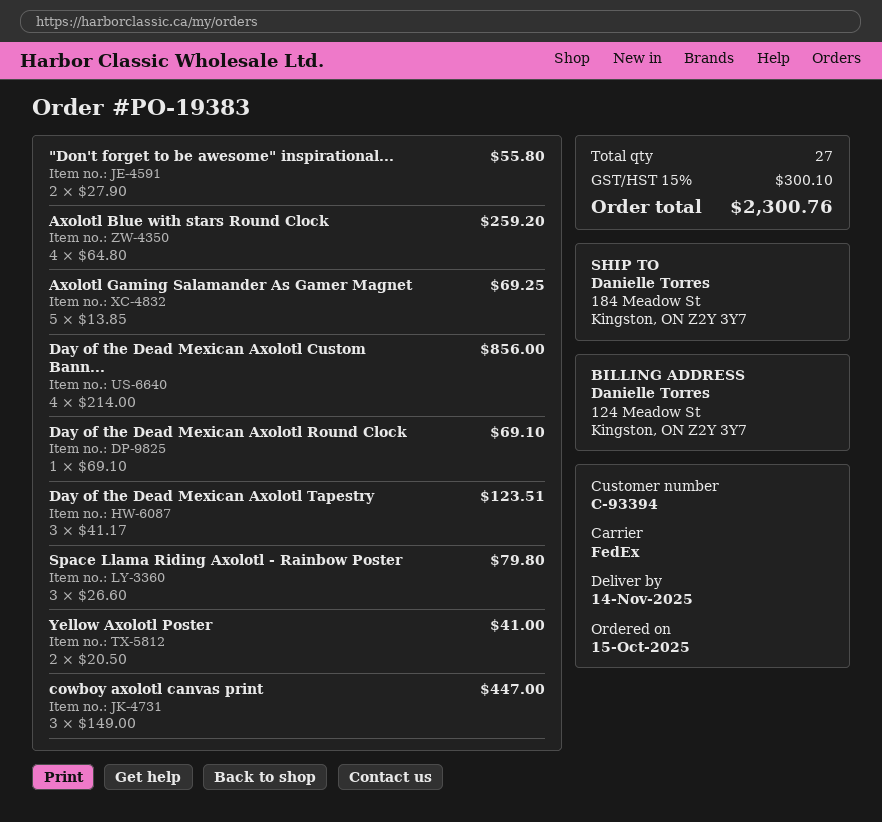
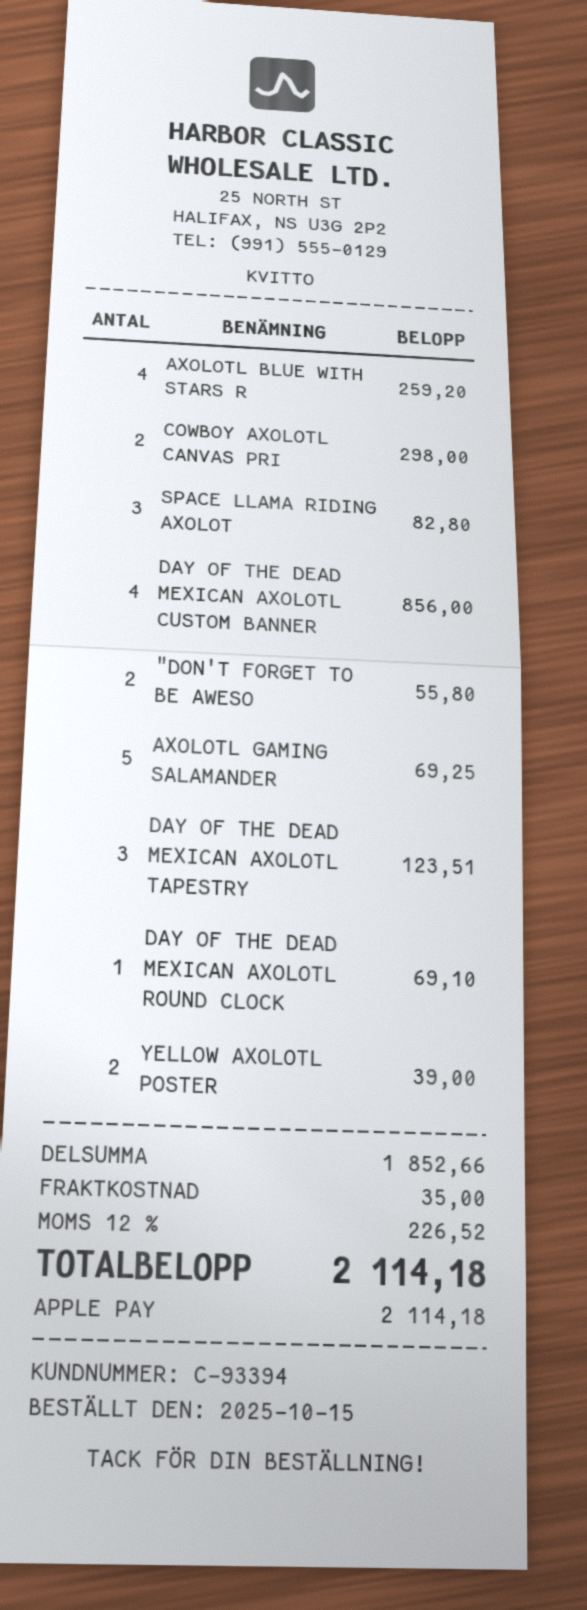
Space Llama Riding Axolotl - Rainbow Poster: 3 for 79.80 -> 3 for 82.80
Yellow Axolotl Poster: 2 for 41.00 -> 2 for 39.00
cowboy axolotl canvas print: 3 for 447.00 -> 2 for 298.00
shipping: none -> 35.00
tax: 15% = 300.10 -> 12% = 226.52
total: 2300.76 -> 2114.18

